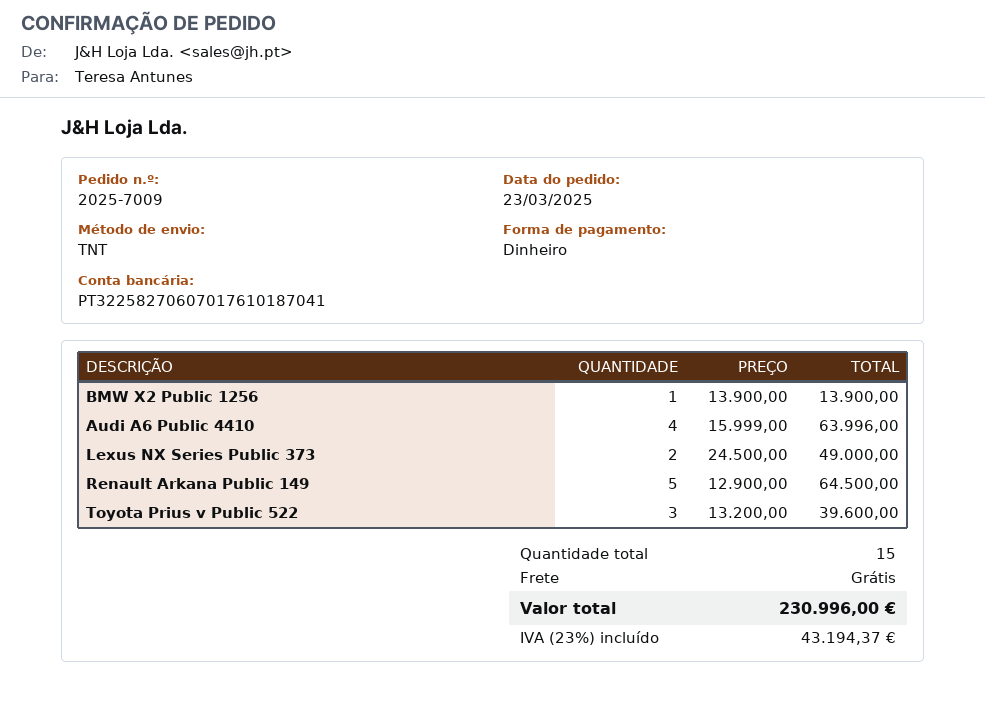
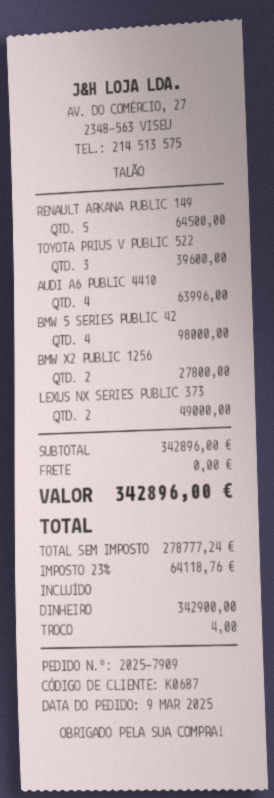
order number: 2025-7009 -> 2025-7909
order date: 2025-03-23 -> 2025-03-09
BMW X2 Public 1256: 1 for 13900.00 -> 2 for 27800.00
BMW 5 SERIES PUBLIC 42: none -> 4 for 98000.00
tax: 23% = 43194.37 -> 23% = 64118.76
total: 230996.00 -> 342896.00

